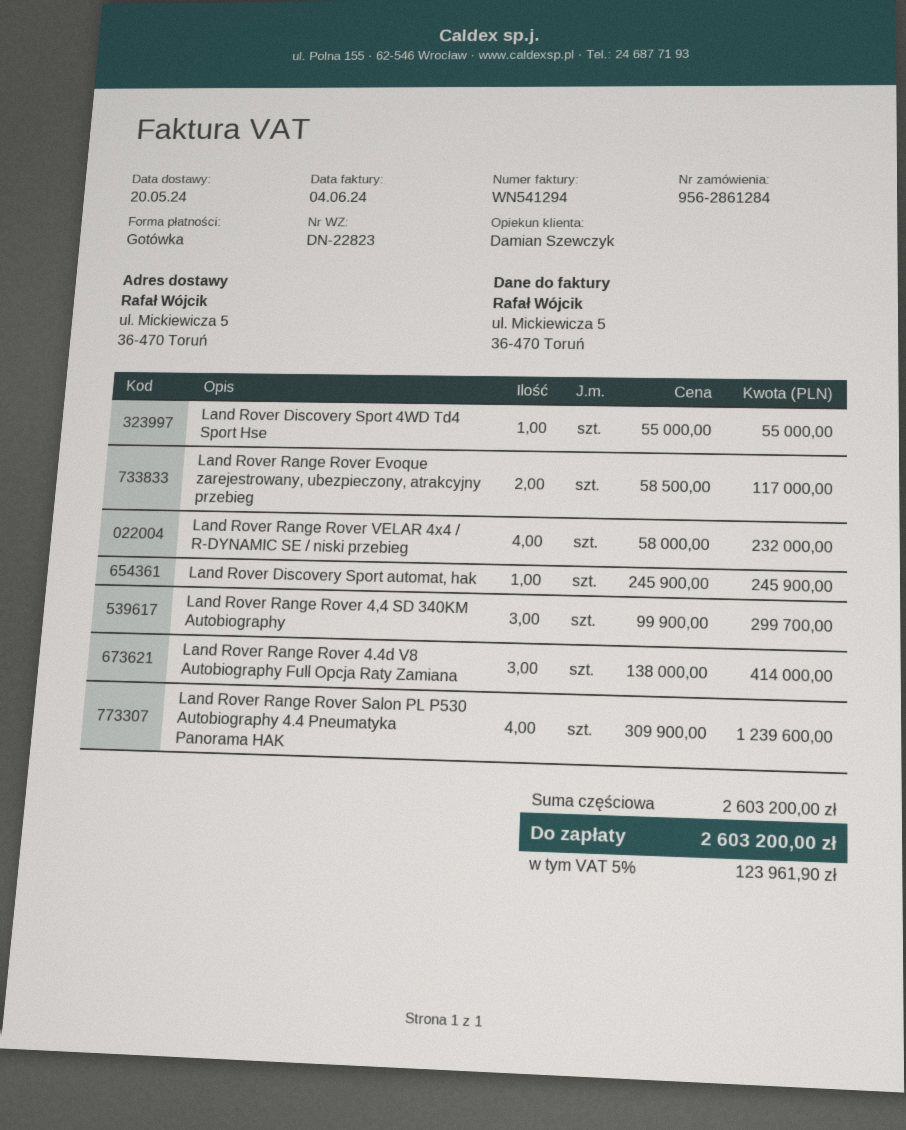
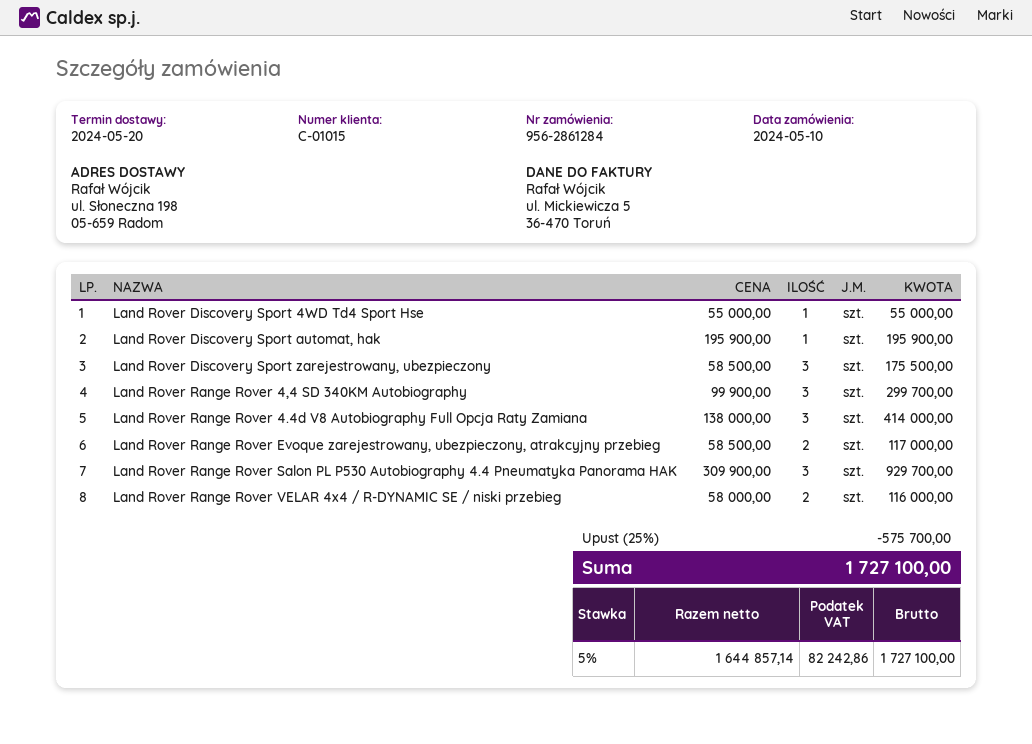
ship to: ul. Mickiewicza 5, 36-470 Toruń -> ul. Słoneczna 198, 05-659 Radom
Land Rover Range Rover VELAR 4x4 / R-DYNAMIC SE / niski przebieg: 4 x 58000.00 = 232000.00 -> 2 x 58000.00 = 116000.00
Land Rover Discovery Sport automat, hak: 1 x 245900.00 = 245900.00 -> 1 x 195900.00 = 195900.00
Land Rover Range Rover Salon PL P530 Autobiography 4.4 Pneumatyka Panorama HAK: 4 x 309900.00 = 1239600.00 -> 3 x 309900.00 = 929700.00
Land Rover Discovery Sport zarejestrowany, ubezpieczony: none -> 3 x 58500.00 = 175500.00
discount: none -> 25% = 575700.00
tax: 5% = 123961.90 -> 5% = 82242.86
total: 2603200.00 -> 1727100.00

